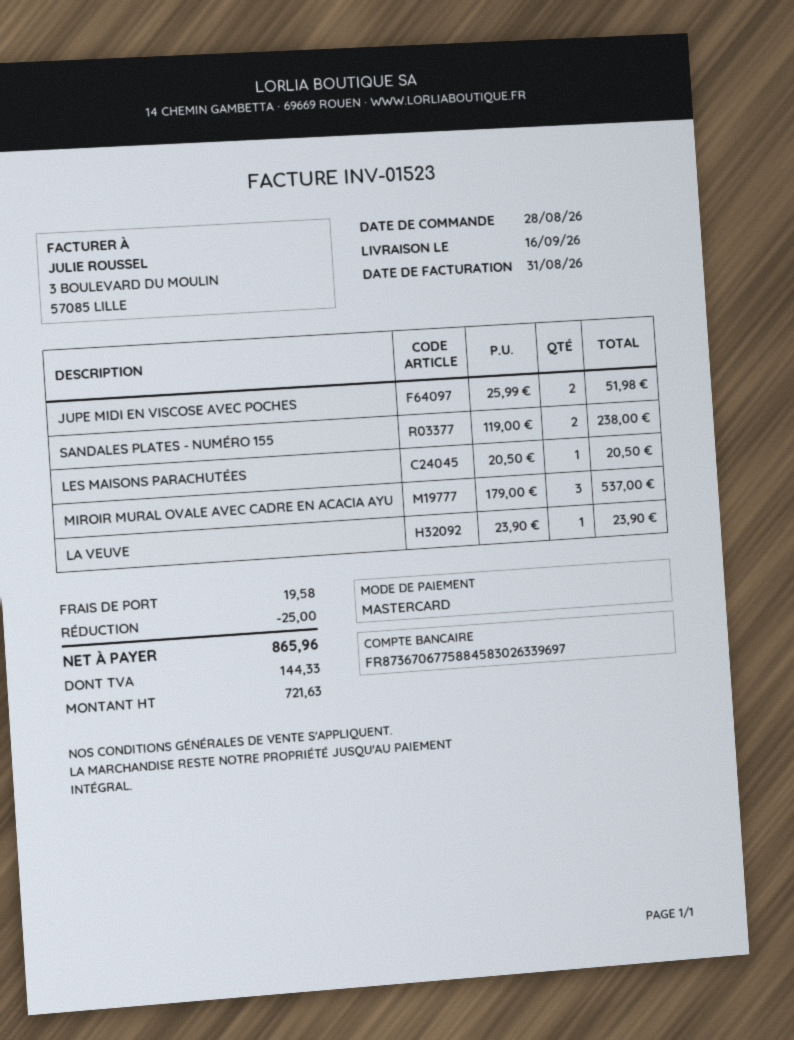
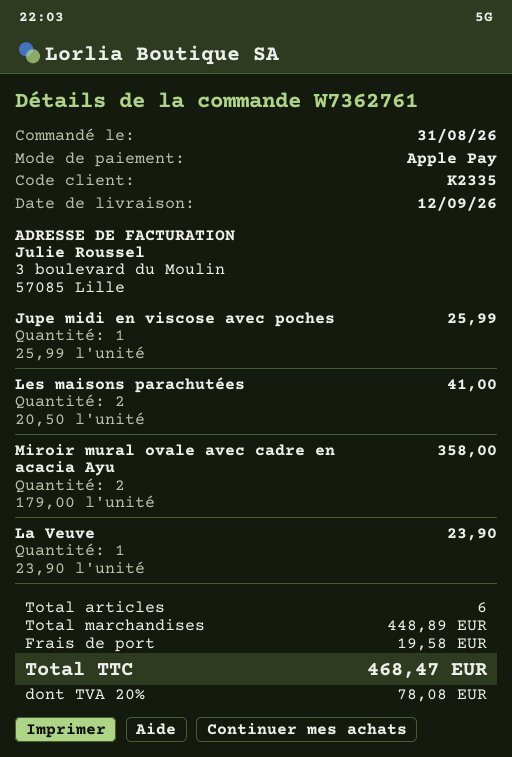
order date: 2026-08-28 -> 2026-08-31
delivery date: 2026-09-16 -> 2026-09-12
payment method: Mastercard -> Apple Pay
JUPE MIDI EN VISCOSE AVEC POCHES: 2 x 25.99 = 51.98 -> 1 x 25.99 = 25.99
SANDALES PLATES - NUMÉRO 155: 2 x 119.00 = 238.00 -> none
LES MAISONS PARACHUTÉES: 1 x 20.50 = 20.50 -> 2 x 20.50 = 41.00
MIROIR MURAL OVALE AVEC CADRE EN ACACIA AYU: 3 x 179.00 = 537.00 -> 2 x 179.00 = 358.00
discount: 25.00 -> none
tax: 144.33 -> 78.08
total: 865.96 -> 468.47

